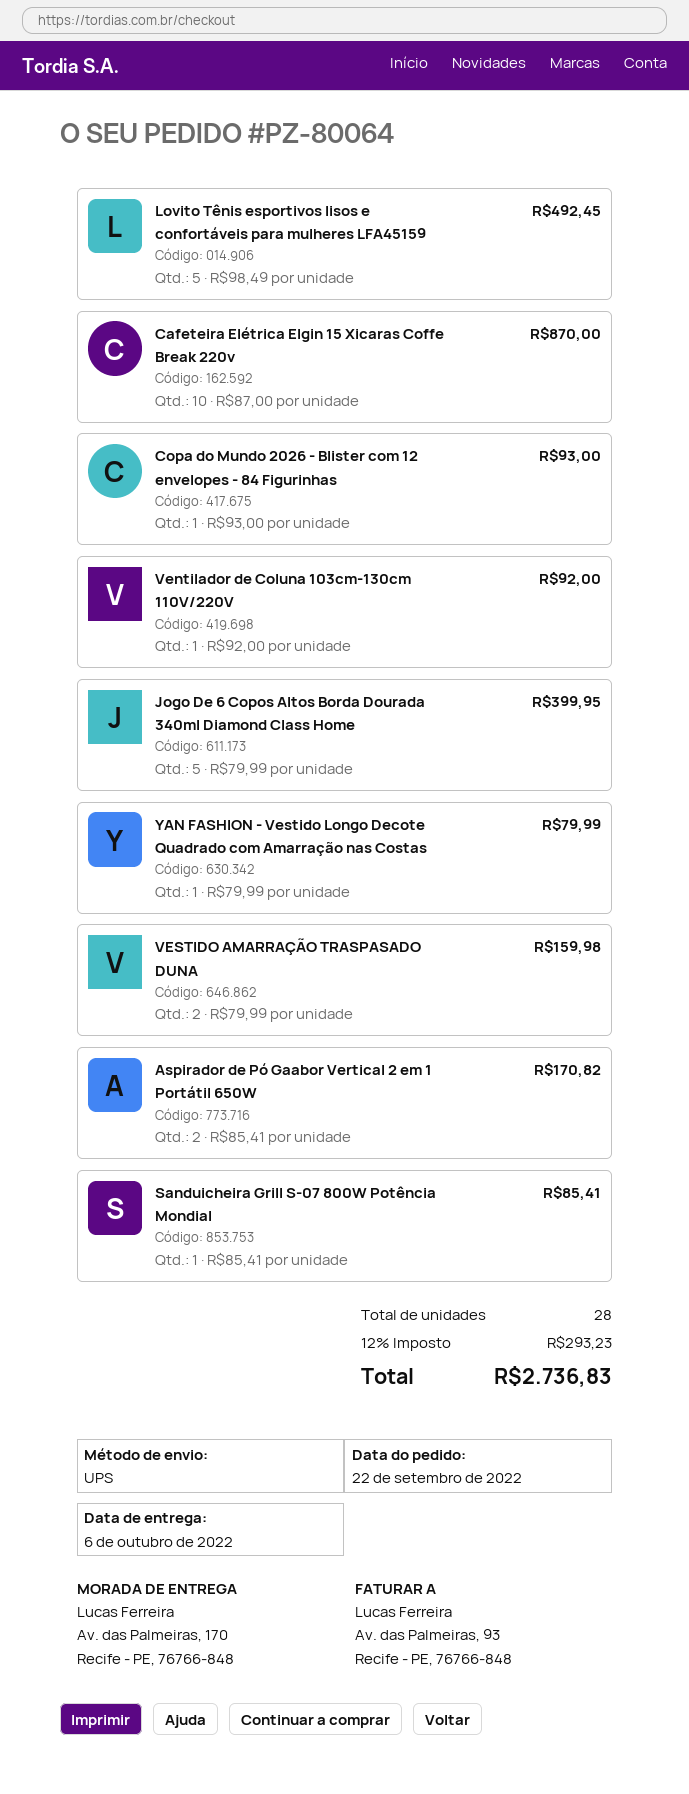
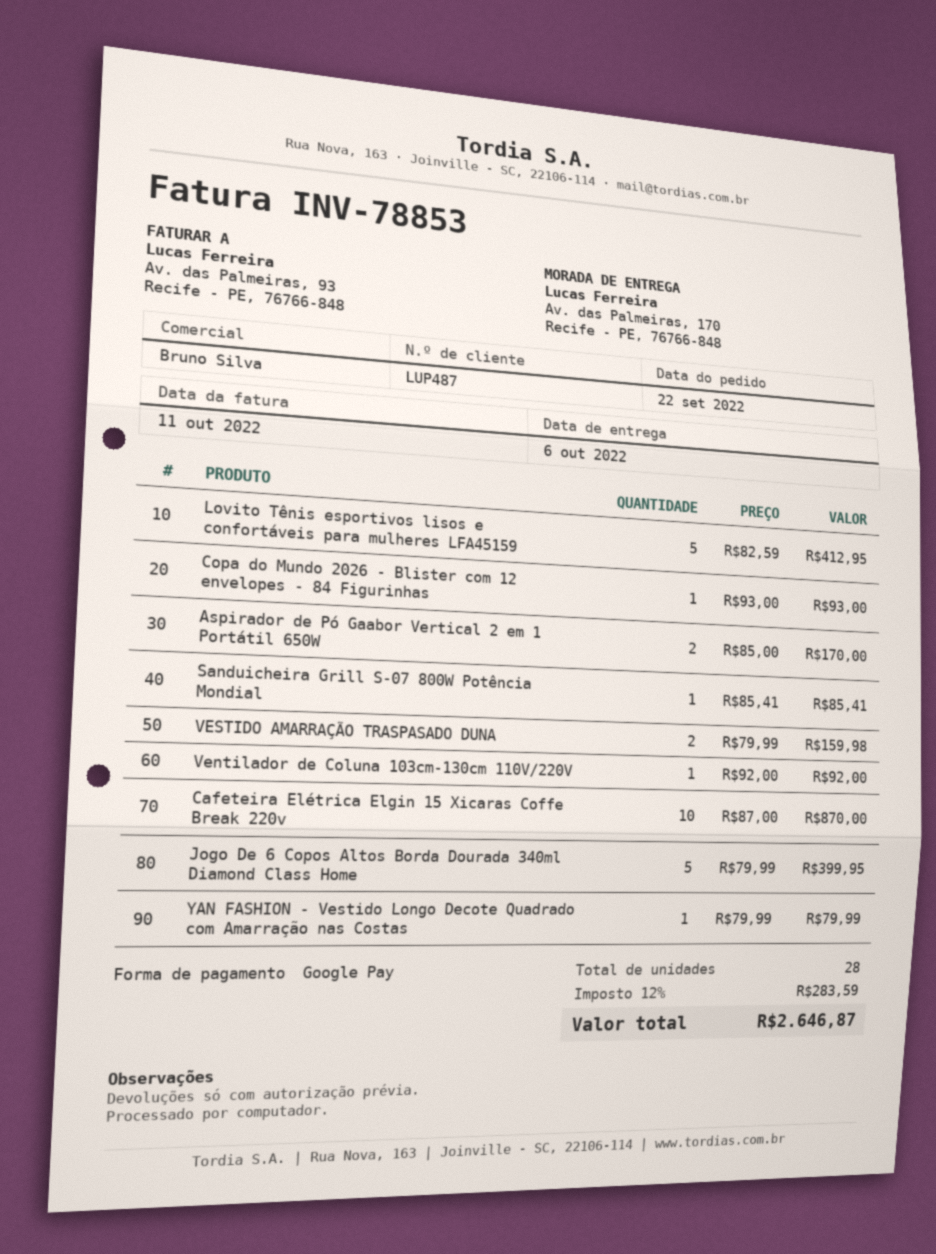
Lovito Tênis esportivos lisos e confortáveis para mulheres LFA45159: 5 x 98.49 = 492.45 -> 5 x 82.59 = 412.95
Aspirador de Pó Gaabor Vertical 2 em 1 Portátil 650W: 2 x 85.41 = 170.82 -> 2 x 85.00 = 170.00
tax: 12% = 293.23 -> 12% = 283.59
total: 2736.83 -> 2646.87

